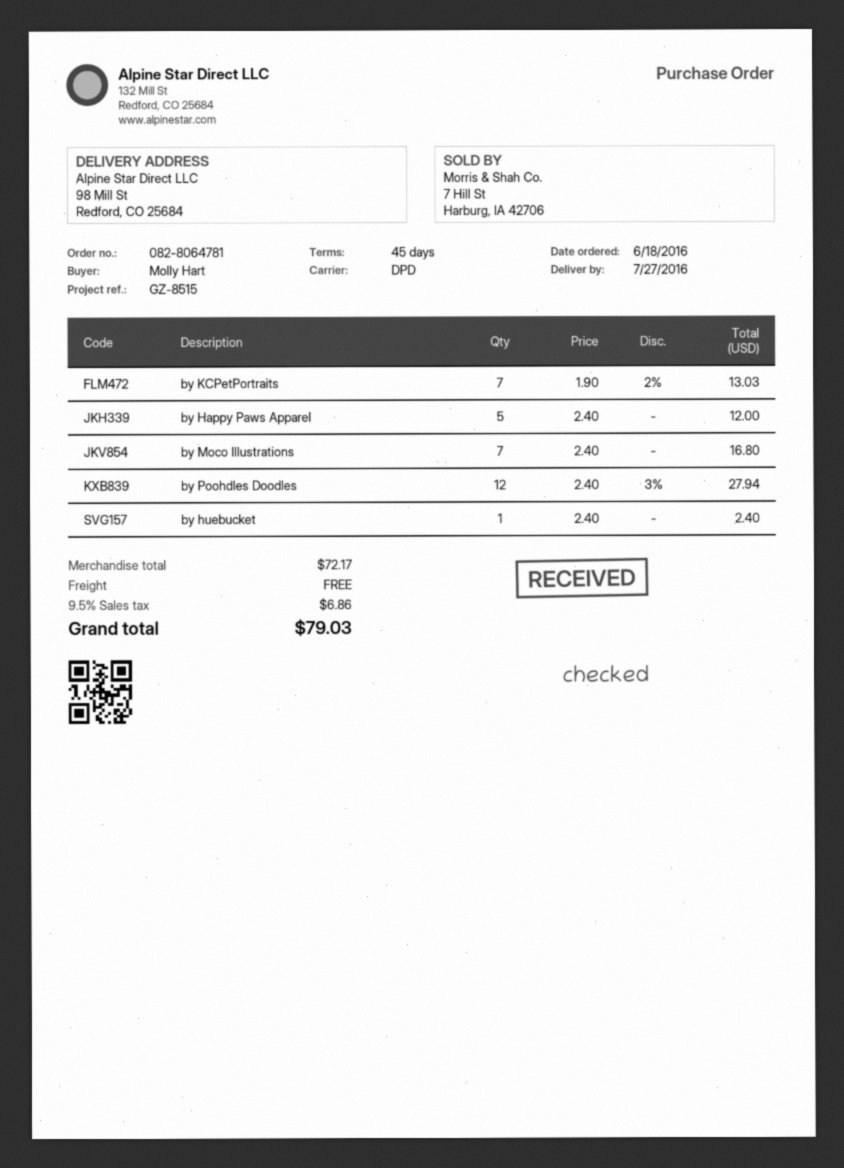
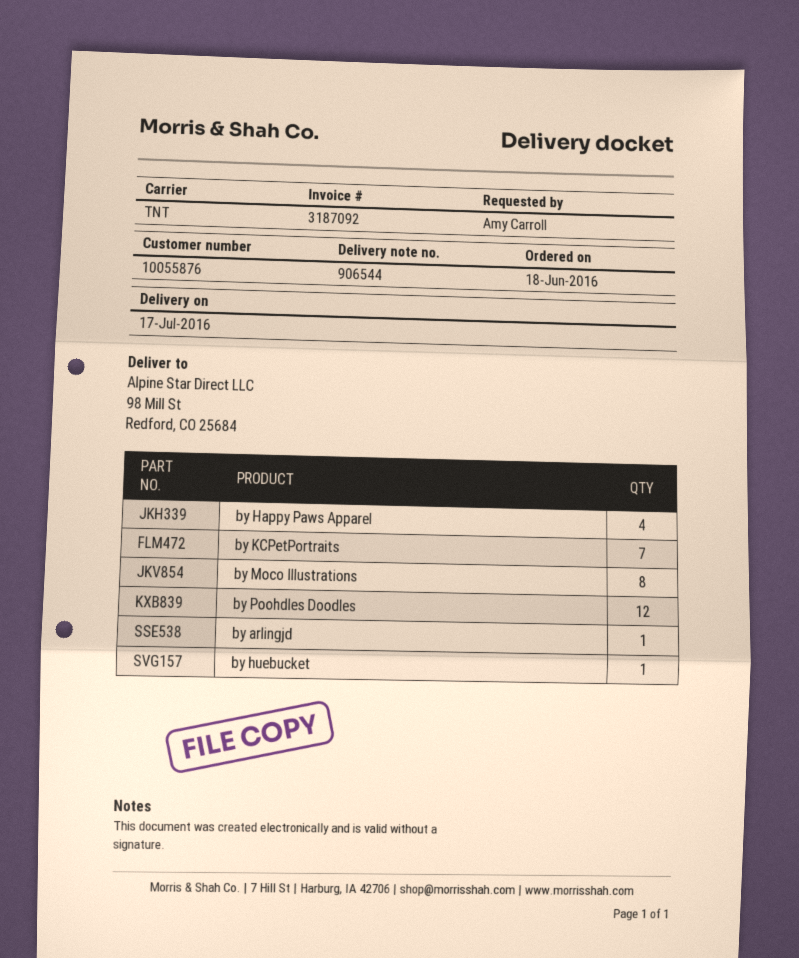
delivery date: 2016-07-27 -> 2016-07-17
ordered by: Molly Hart -> Amy Carroll
shipping method: DPD -> TNT
by Happy Paws Apparel: 5 -> 4
by Moco Illustrations: 7 -> 8
by arlingjd: none -> 1

